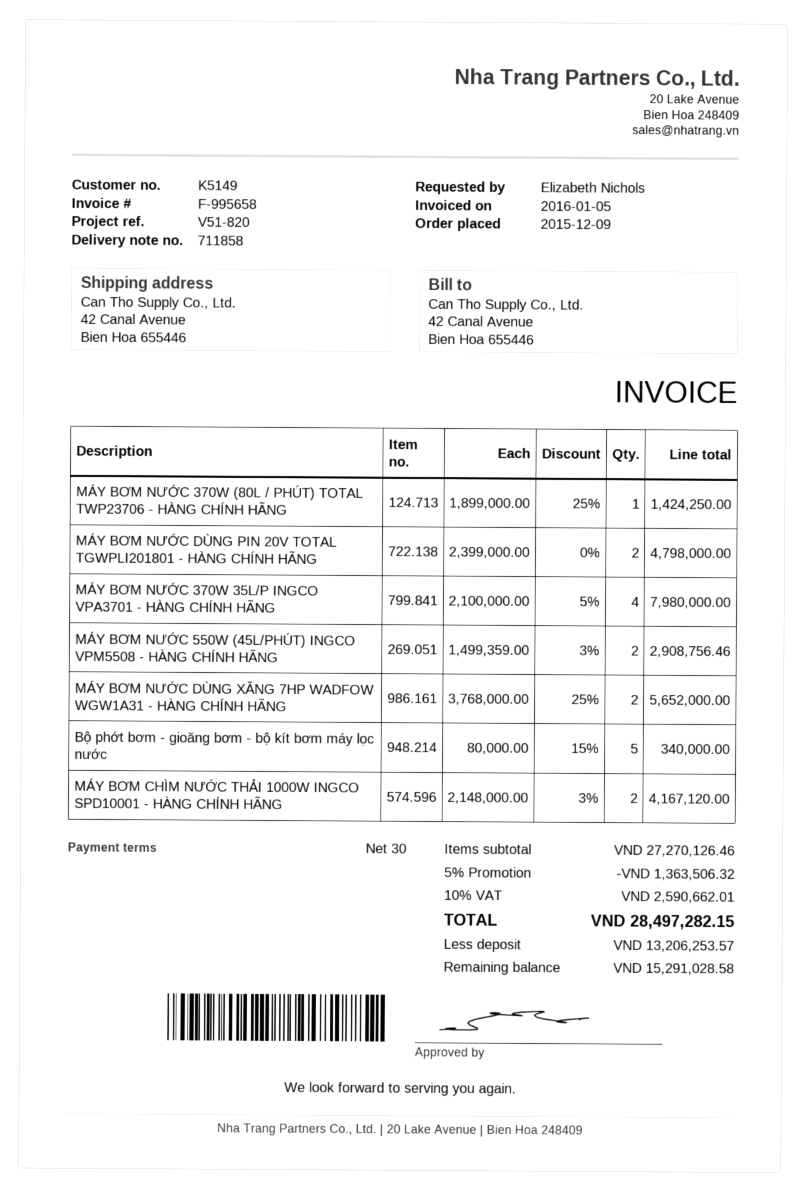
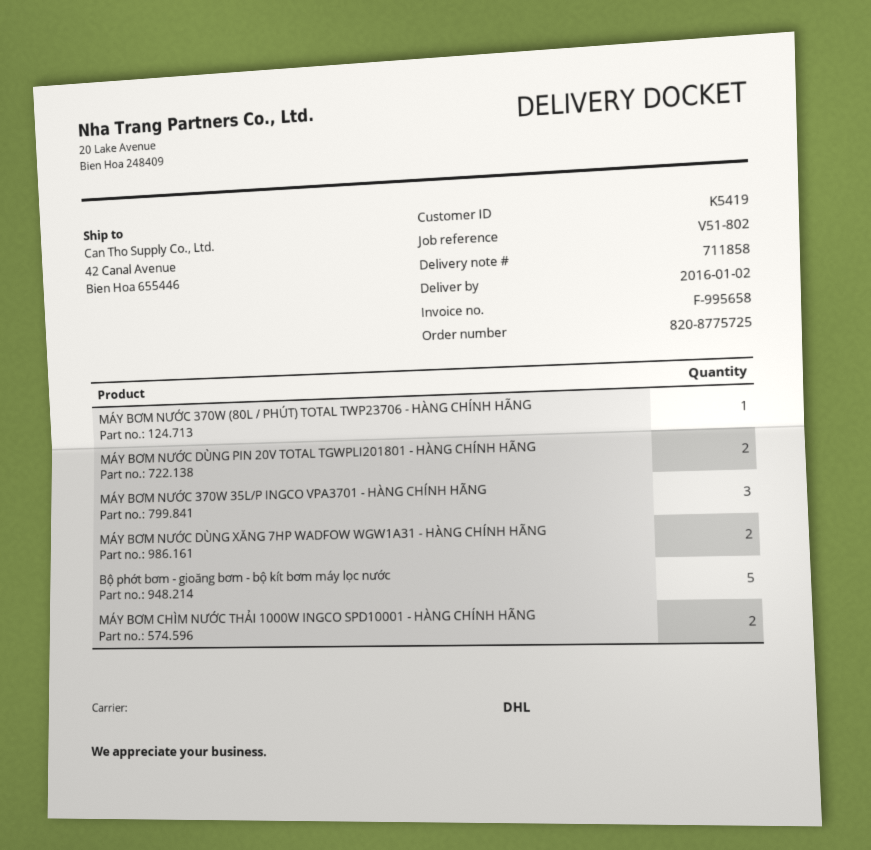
customer number: K5149 -> K5419
reference: V51-820 -> V51-802
MÁY BƠM NƯỚC 370W 35L/P INGCO VPA3701 - HÀNG CHÍNH HÃNG: 4 -> 3
MÁY BƠM NƯỚC 550W (45L/PHÚT) INGCO VPM5508 - HÀNG CHÍNH HÃNG: 2 -> none

